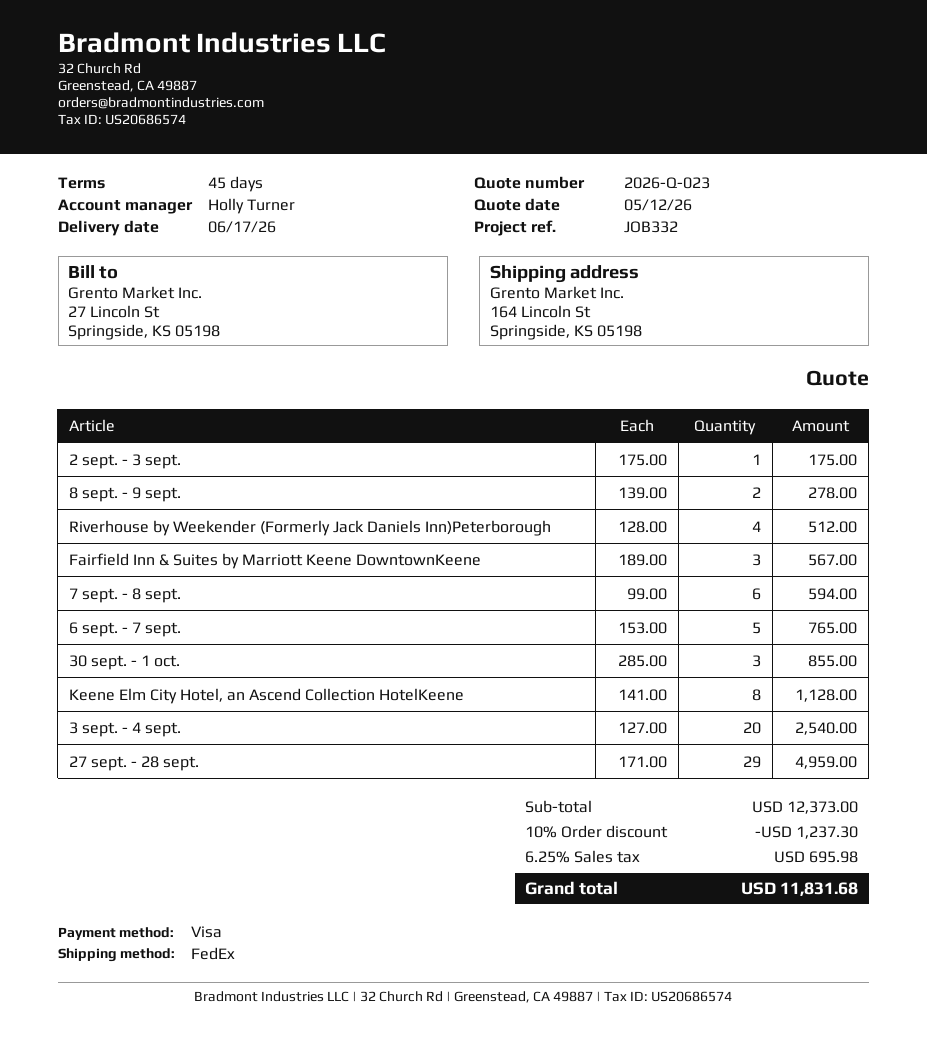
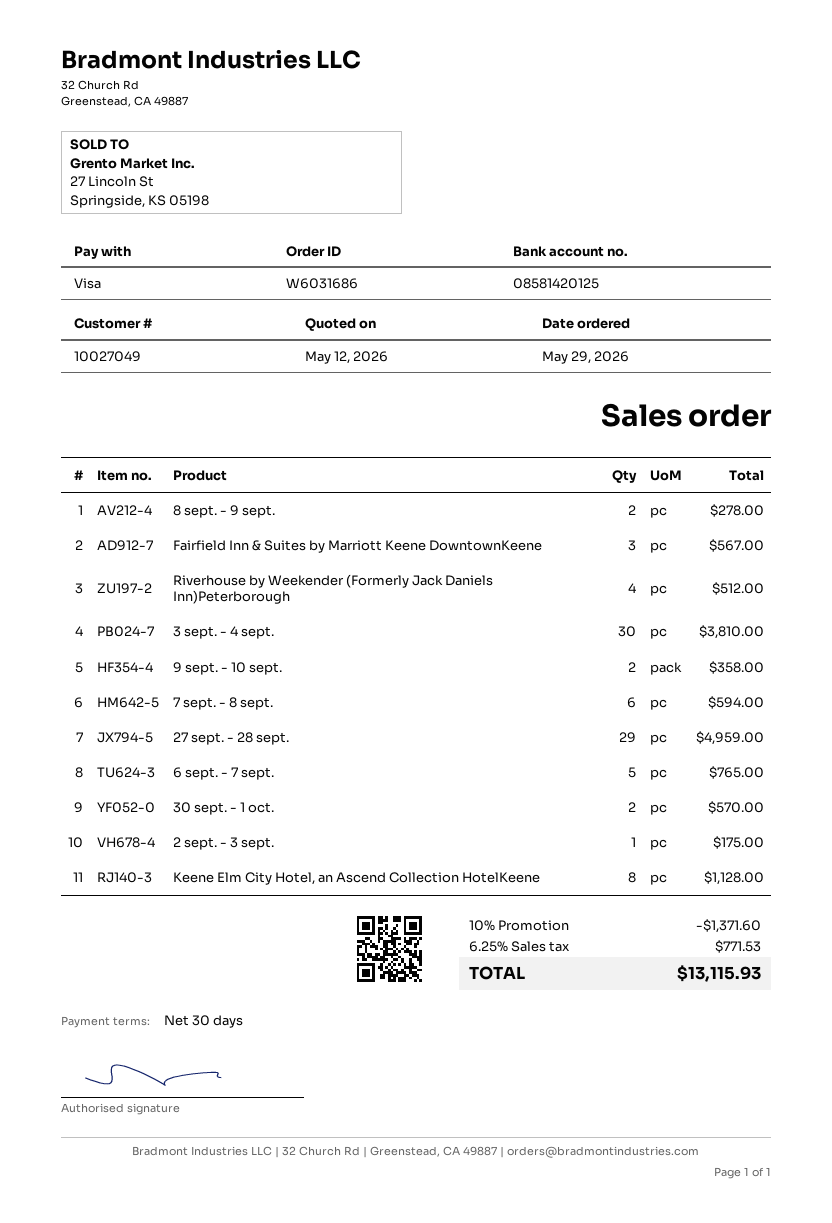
payment terms: 45 days -> 30 days
30 sept. - 1 oct.: 3 for 855.00 -> 2 for 570.00
3 sept. - 4 sept.: 20 for 2540.00 -> 30 for 3810.00
9 sept. - 10 sept.: none -> 2 for 358.00
discount: 10% = 1237.30 -> 10% = 1371.60
tax: 6.25% = 695.98 -> 6.25% = 771.53
total: 11831.68 -> 13115.93

